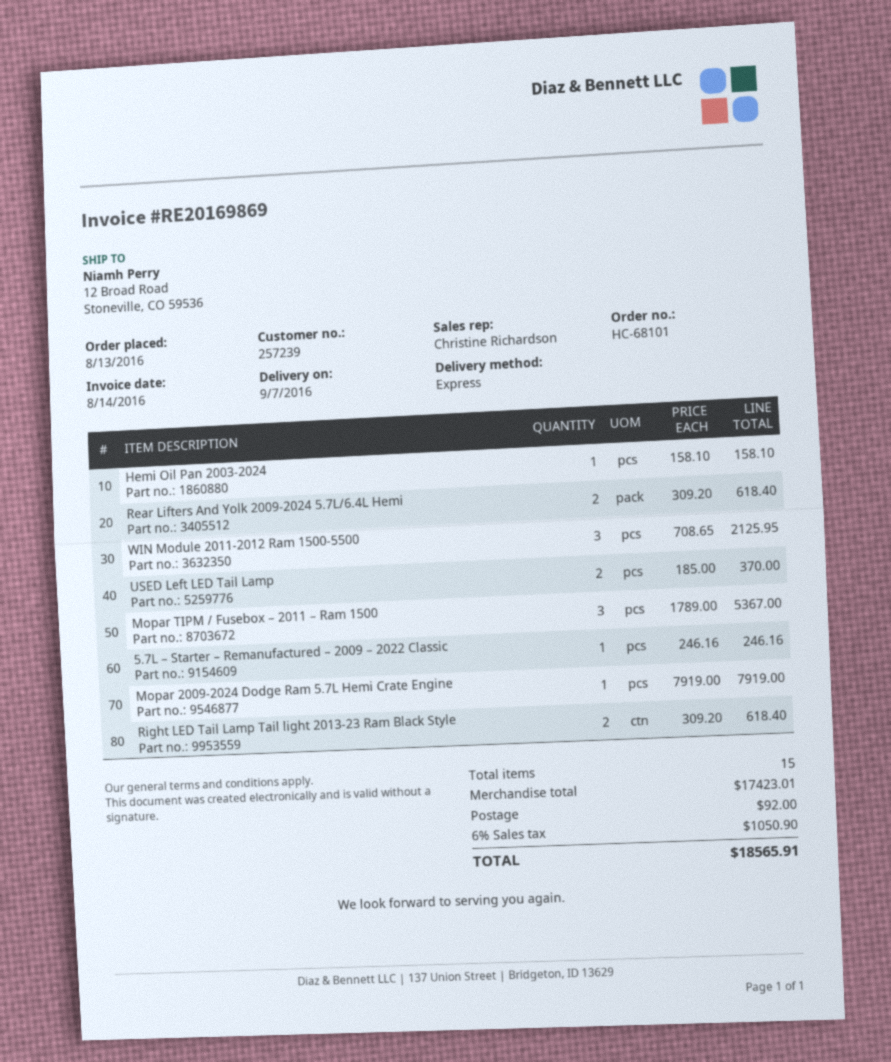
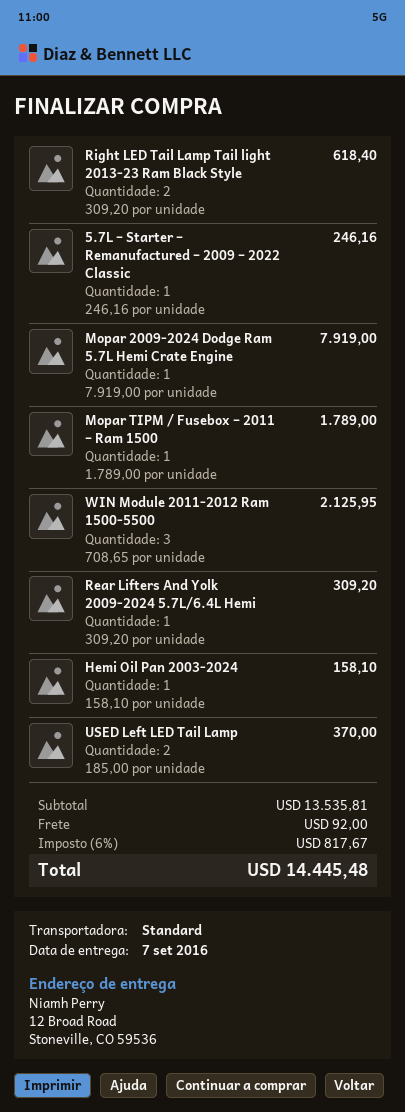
shipping method: express -> standard
Rear Lifters And Yolk 2009-2024 5.7L/6.4L Hemi: 2 x 309.20 = 618.40 -> 1 x 309.20 = 309.20
Mopar TIPM / Fusebox – 2011 – Ram 1500: 3 x 1789.00 = 5367.00 -> 1 x 1789.00 = 1789.00
subtotal: 17423.01 -> 13535.81
tax: 6% = 1050.90 -> 6% = 817.67
total: 18565.91 -> 14445.48

